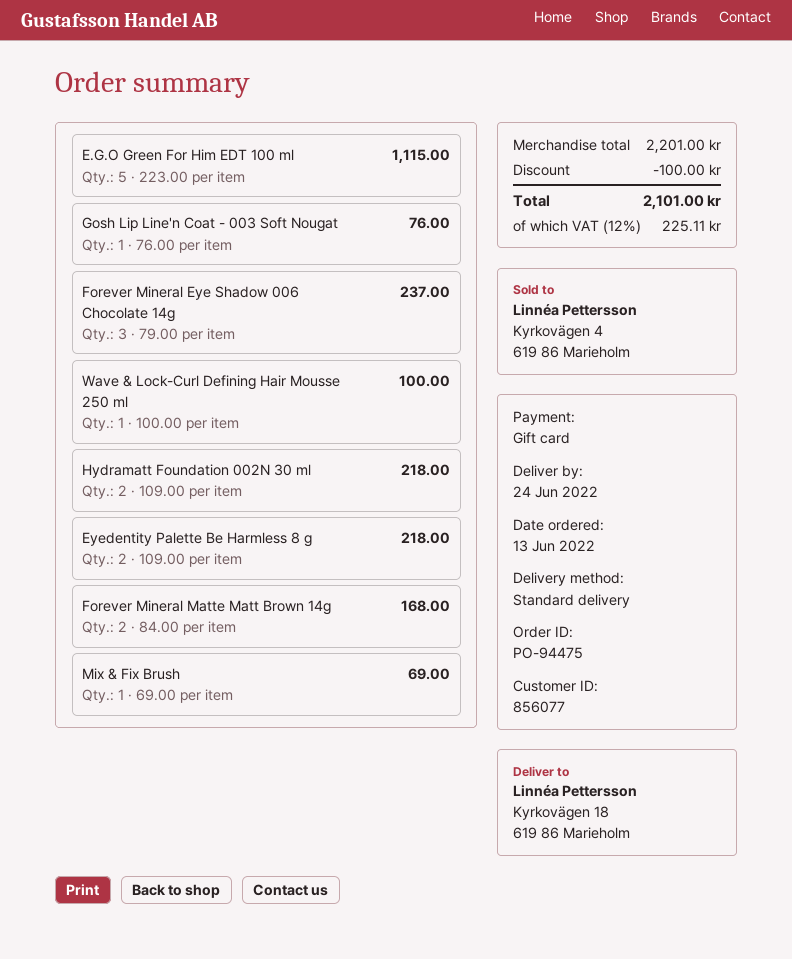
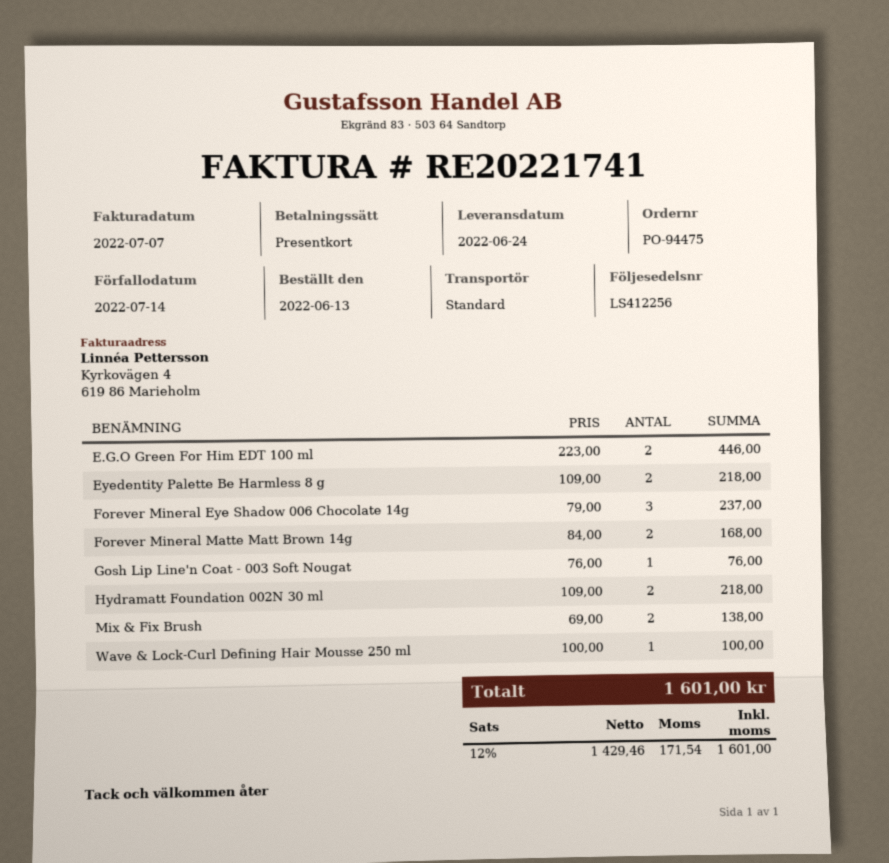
E.G.O Green For Him EDT 100 ml: 5 x 223.00 = 1115.00 -> 2 x 223.00 = 446.00
Mix & Fix Brush: 1 x 69.00 = 69.00 -> 2 x 69.00 = 138.00
discount: 100.00 -> none
tax: 12% = 225.11 -> 12% = 171.54
total: 2101.00 -> 1601.00

